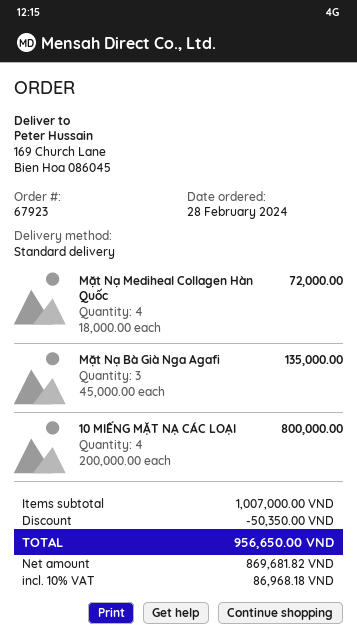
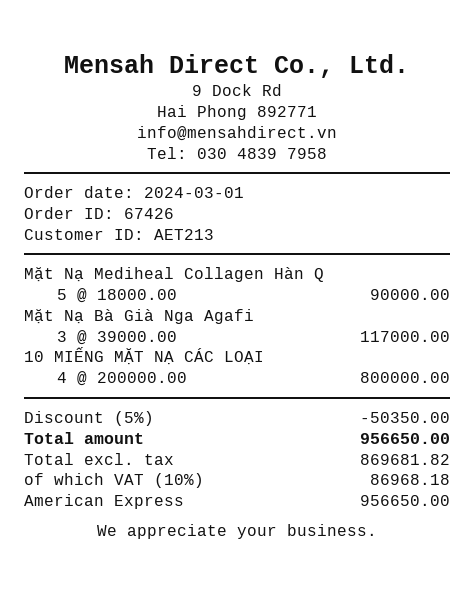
order number: 67923 -> 67426
order date: 2024-02-28 -> 2024-03-01
Mặt Nạ Mediheal Collagen Hàn Quốc: 4 x 18000.00 = 72000.00 -> 5 x 18000.00 = 90000.00
Mặt Nạ Bà Già Nga Agafi: 3 x 45000.00 = 135000.00 -> 3 x 39000.00 = 117000.00

